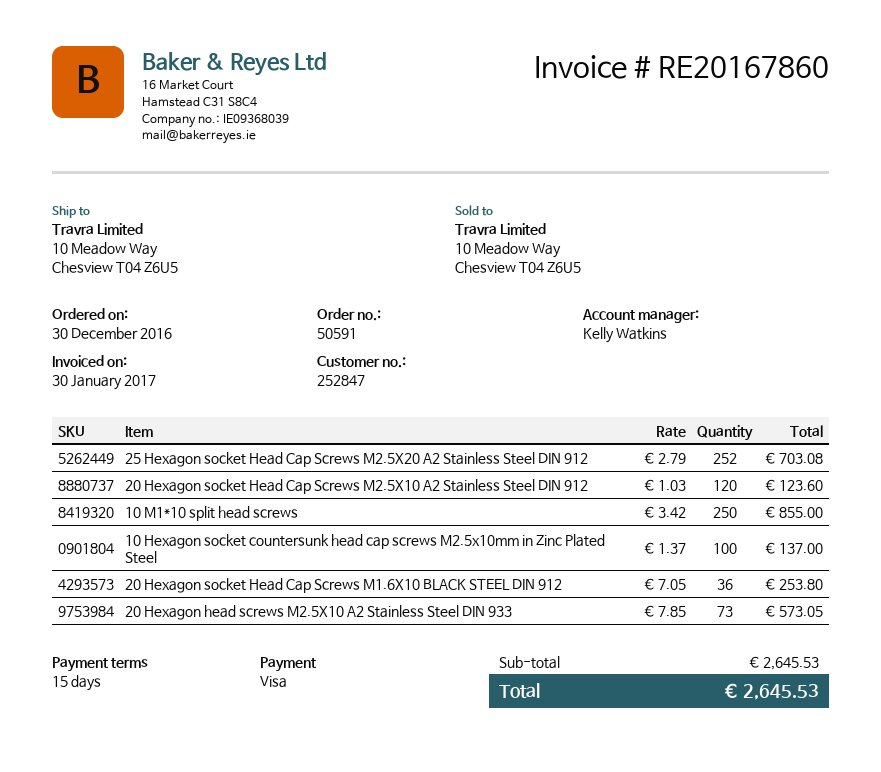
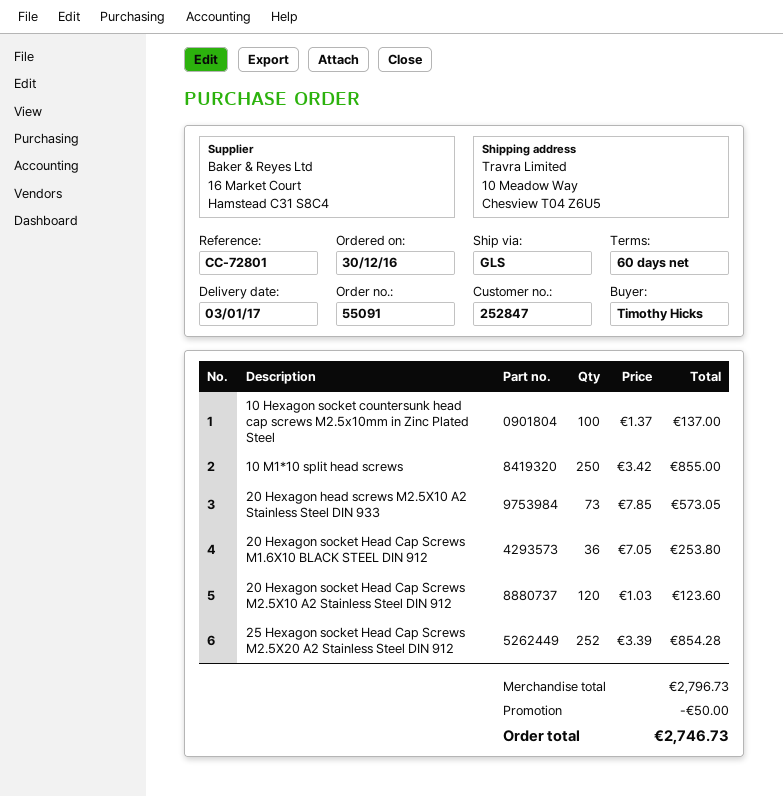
order number: 50591 -> 55091
payment terms: 15 days -> 60 days
25 Hexagon socket Head Cap Screws M2.5X20 A2 Stainless Steel DIN 912: 252 x 2.79 = 703.08 -> 252 x 3.39 = 854.28
subtotal: 2645.53 -> 2796.73
discount: none -> 50.00
total: 2645.53 -> 2746.73

